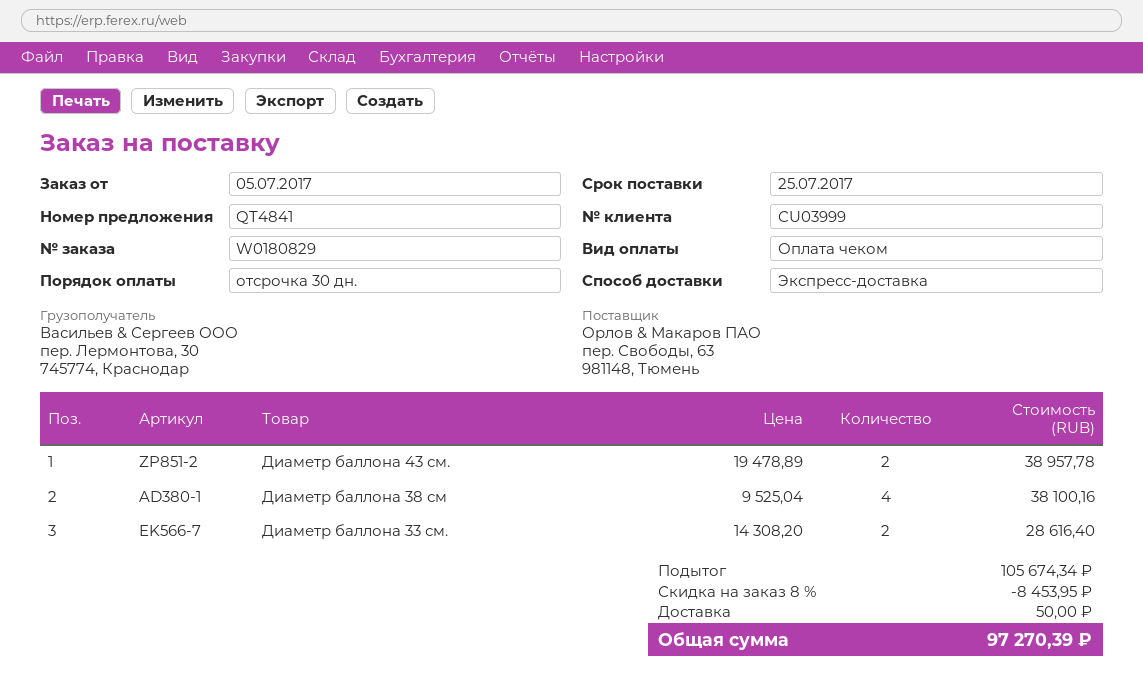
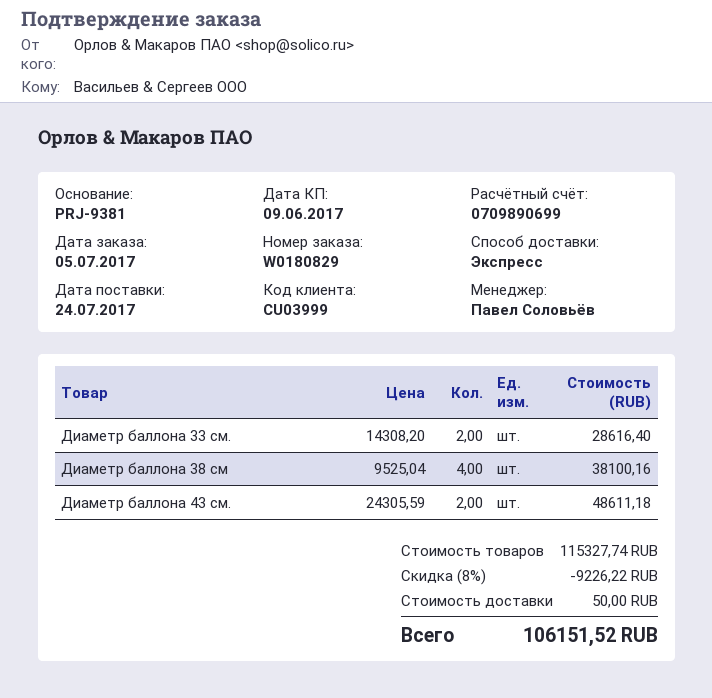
delivery date: 2017-07-25 -> 2017-07-24
Диаметр баллона 43 см.: 2 x 19478.89 = 38957.78 -> 2 x 24305.59 = 48611.18
subtotal: 105674.34 -> 115327.74
discount: 8% = 8453.95 -> 8% = 9226.22
total: 97270.39 -> 106151.52

